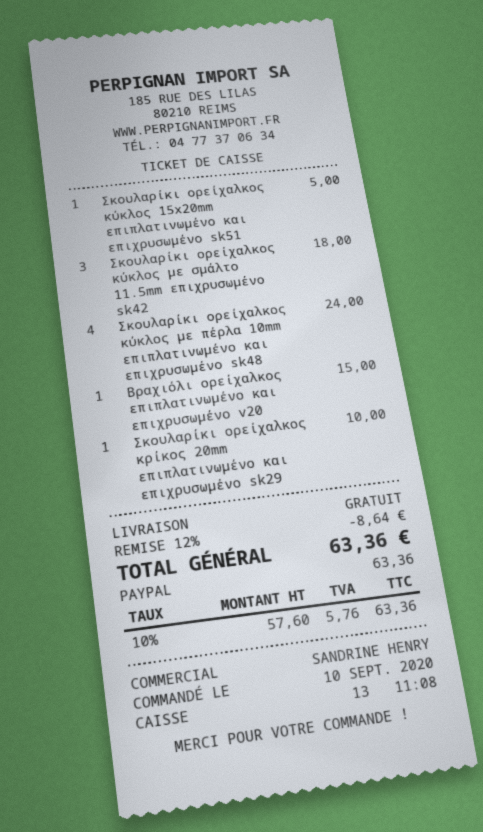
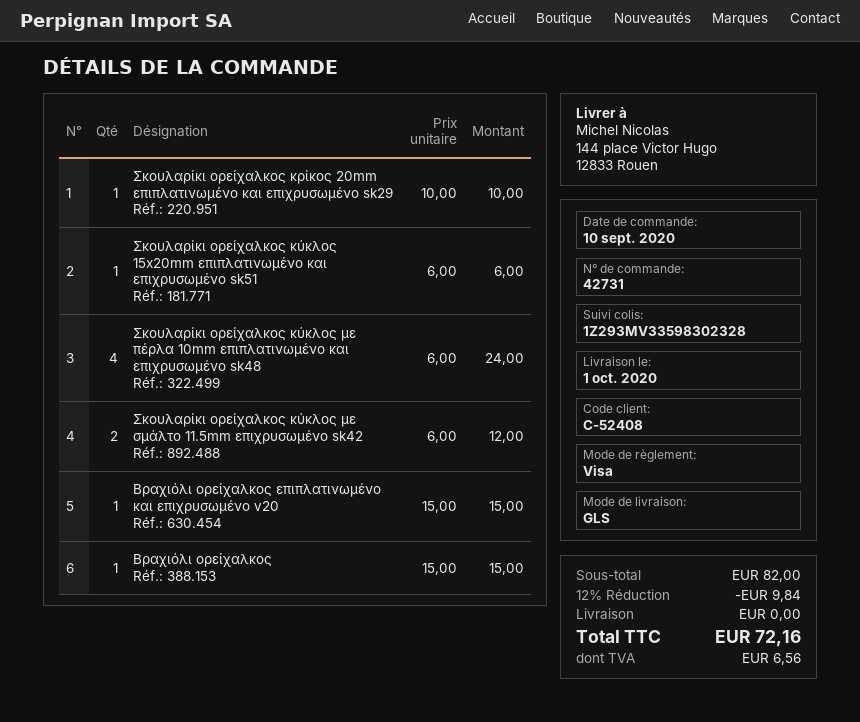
payment method: PayPal -> Visa
Σκουλαρίκι ορείχαλκος κύκλος 15x20mm επιπλατινωμένο και επιχρυσωμένο sk51: 1 for 5.00 -> 1 for 6.00
Σκουλαρίκι ορείχαλκος κύκλος με σμάλτο 11.5mm επιχρυσωμένο sk42: 3 for 18.00 -> 2 for 12.00
Βραχιόλι ορείχαλκος: none -> 1 for 15.00
discount: 12% = 8.64 -> 12% = 9.84
tax: 5.76 -> 6.56
total: 63.36 -> 72.16

